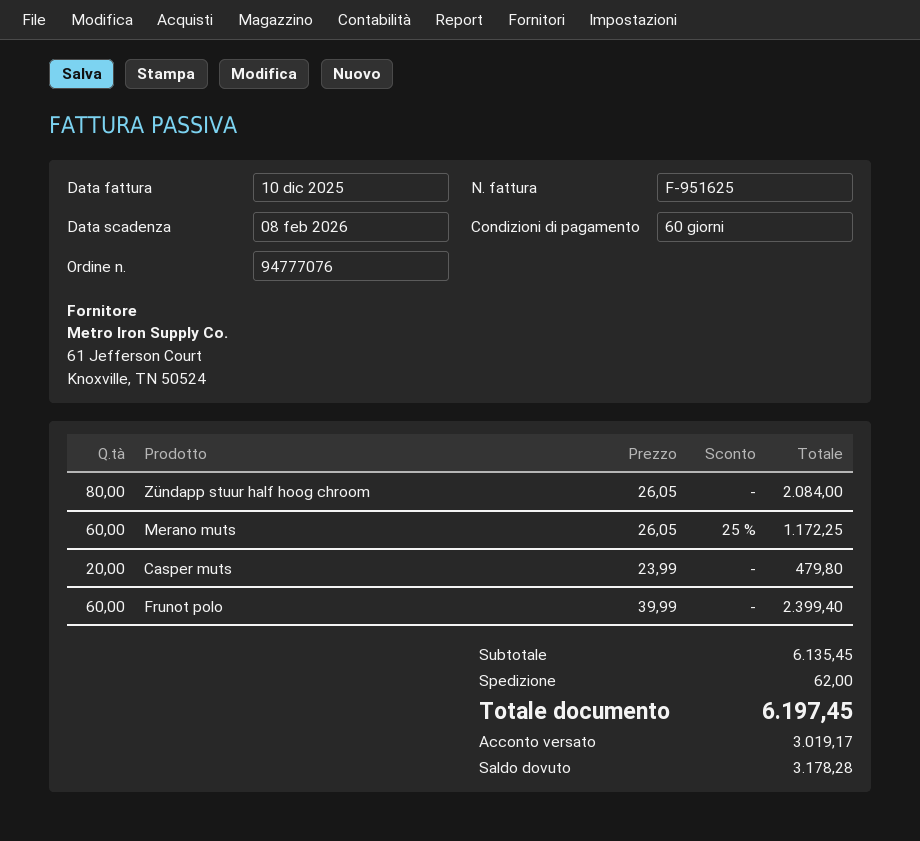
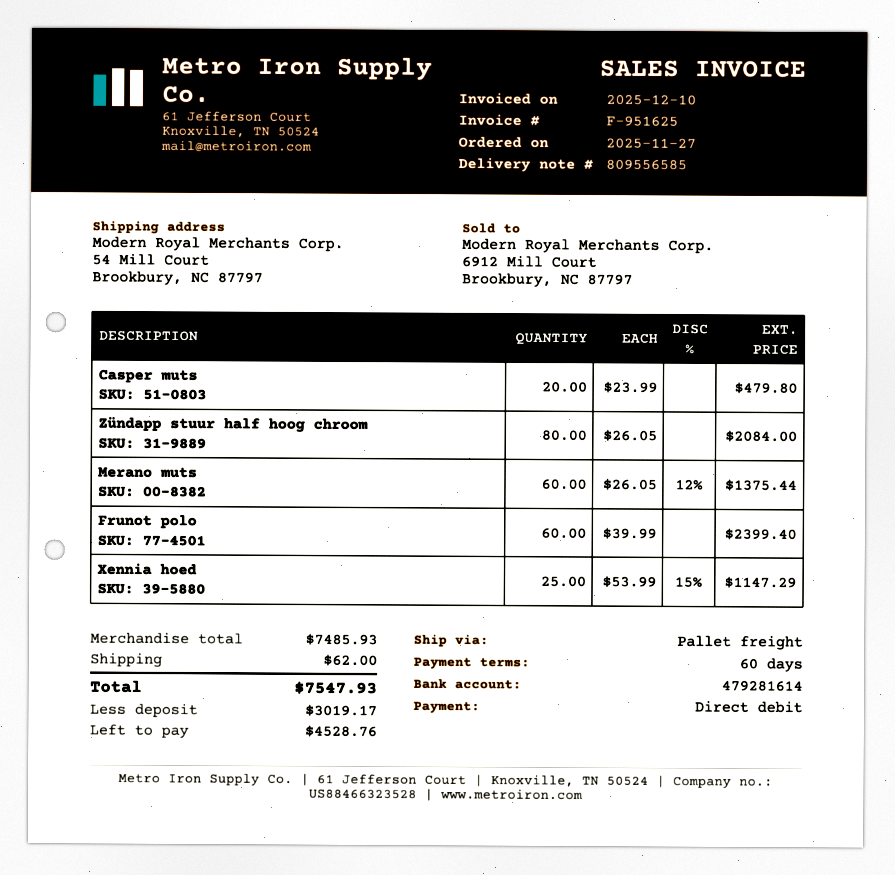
Merano muts: 60 x 26.05 - 25% = 1172.25 -> 60 x 26.05 - 12% = 1375.44
Xennia hoed: none -> 25 x 53.99 - 15% = 1147.29
subtotal: 6135.45 -> 7485.93
total: 6197.45 -> 7547.93
balance: 3178.28 -> 4528.76

